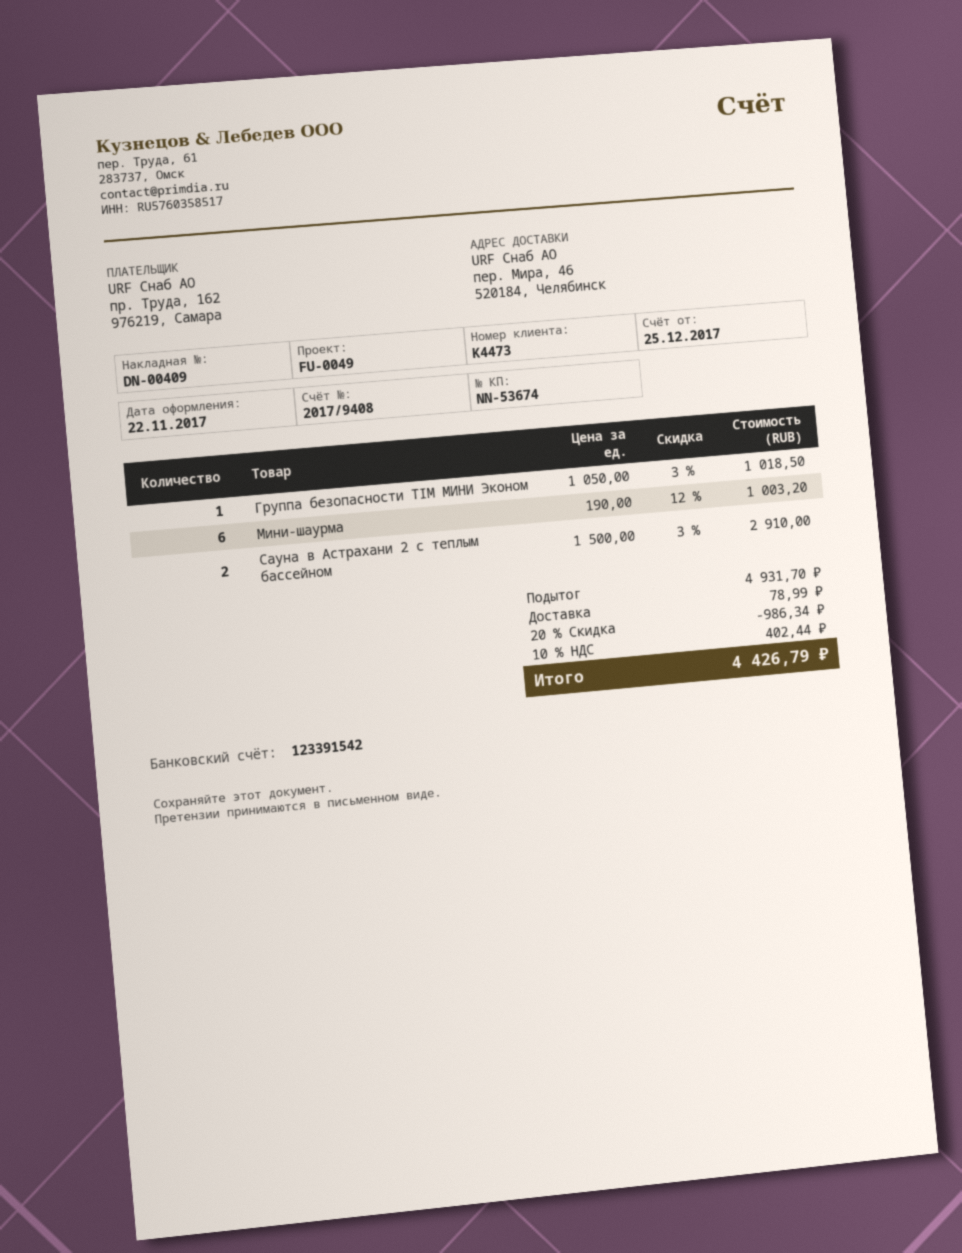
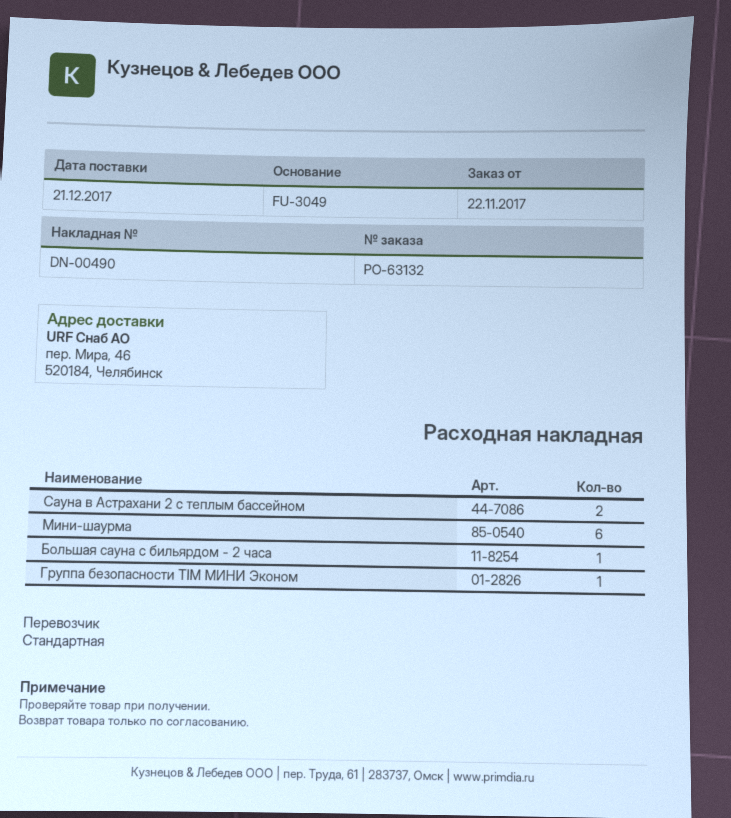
delivery note number: DN-00409 -> DN-00490
reference: FU-0049 -> FU-3049
Большая сауна с бильярдом - 2 часа: none -> 1

